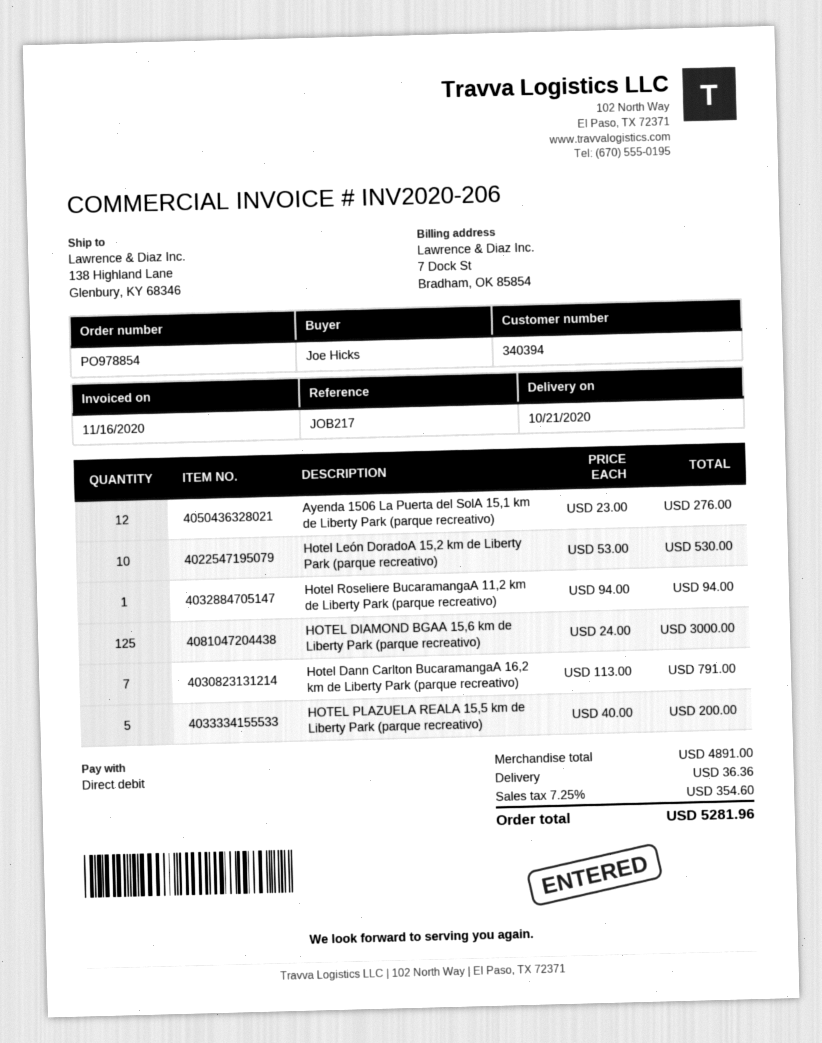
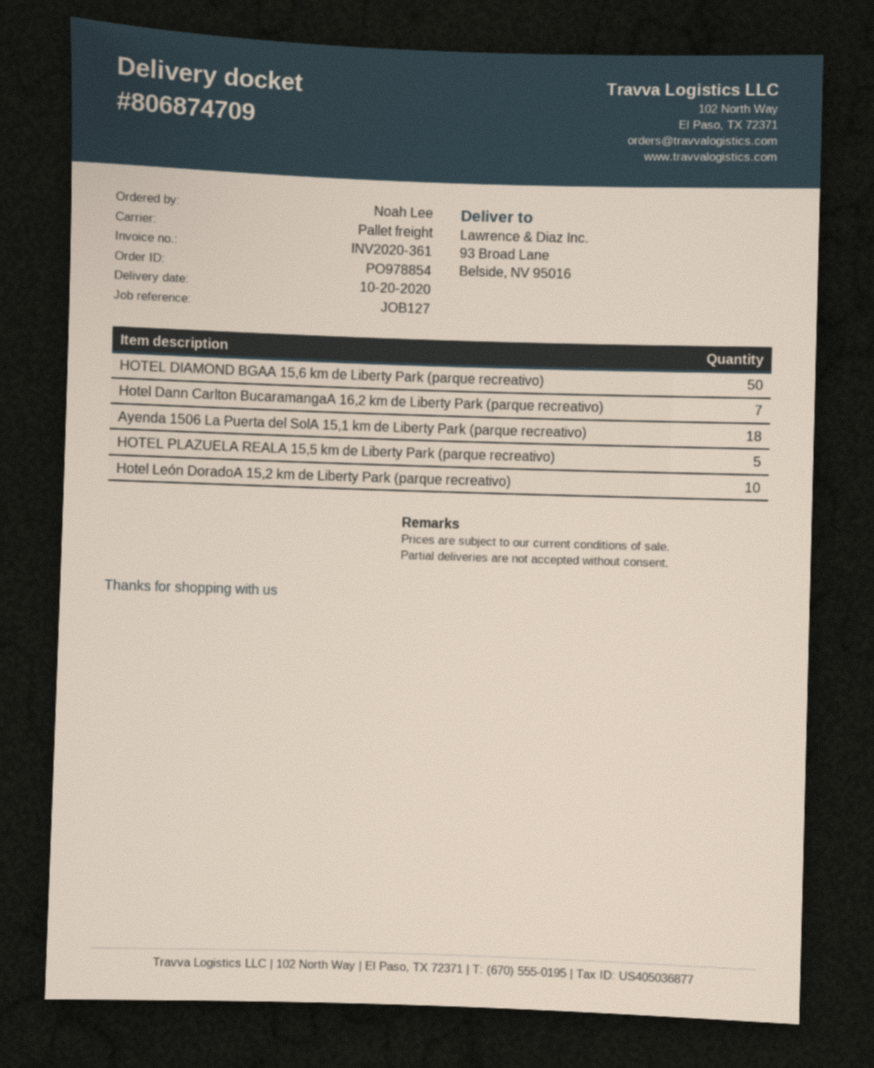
delivery date: 2020-10-21 -> 2020-10-20
invoice number: INV2020-206 -> INV2020-361
reference: JOB217 -> JOB127
ordered by: Joe Hicks -> Noah Lee
ship to: 138 Highland Lane, Glenbury, KY 68346 -> 93 Broad Lane, Belside, NV 95016
Ayenda 1506 La Puerta del SolA 15,1 km de Liberty Park (parque recreativo): 12 -> 18
Hotel Roseliere BucaramangaA 11,2 km de Liberty Park (parque recreativo): 1 -> none
HOTEL DIAMOND BGAA 15,6 km de Liberty Park (parque recreativo): 125 -> 50

